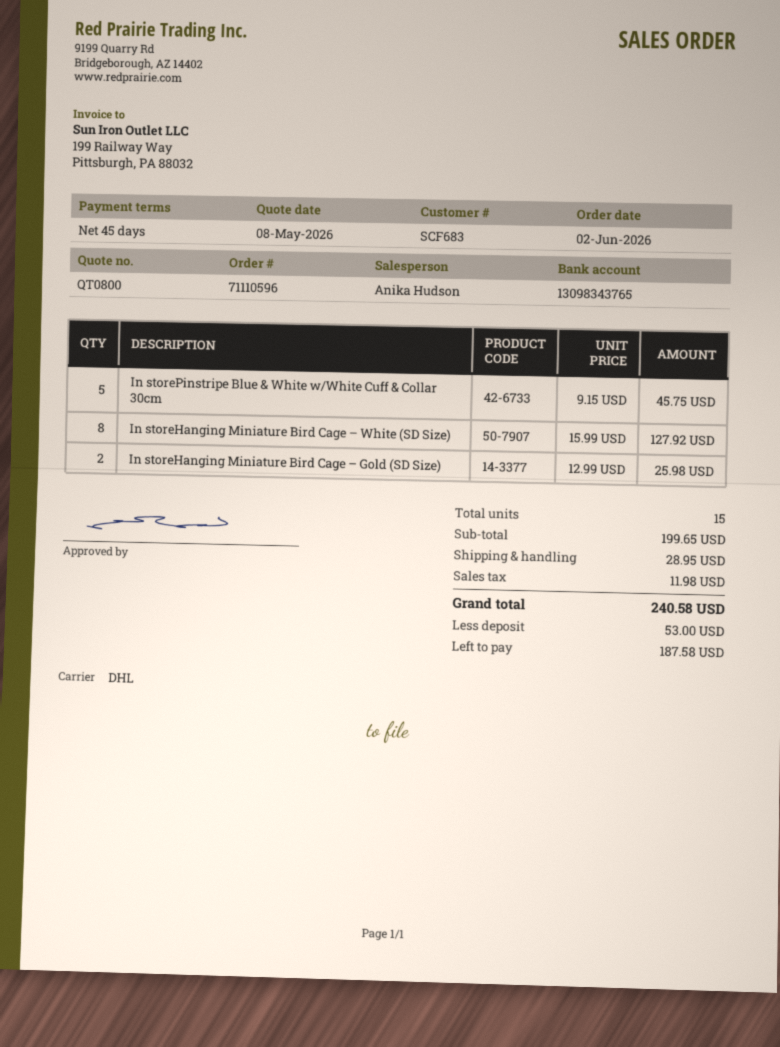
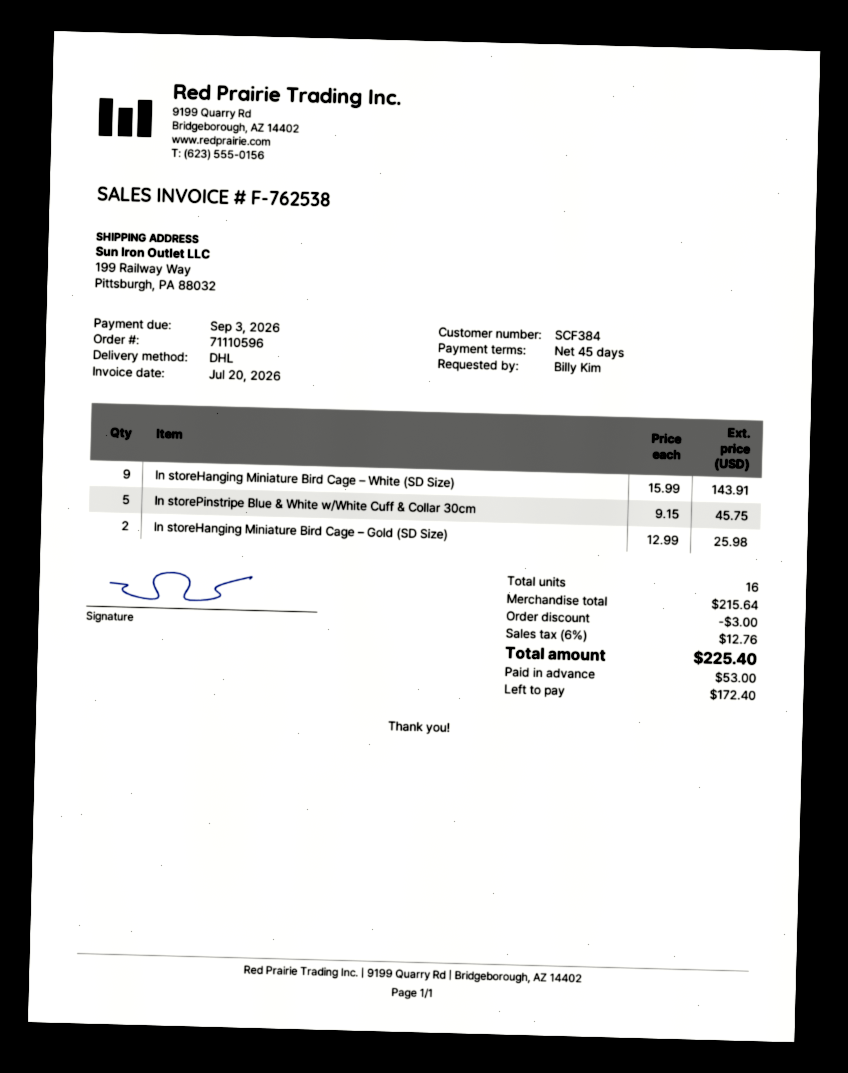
customer number: SCF683 -> SCF384
In storeHanging Miniature Bird Cage – White (SD Size): 8 x 15.99 = 127.92 -> 9 x 15.99 = 143.91
total quantity: 15 -> 16
subtotal: 199.65 -> 215.64
discount: none -> 3.00
shipping: 28.95 -> none
tax: 11.98 -> 12.76
total: 240.58 -> 225.40
balance: 187.58 -> 172.40

